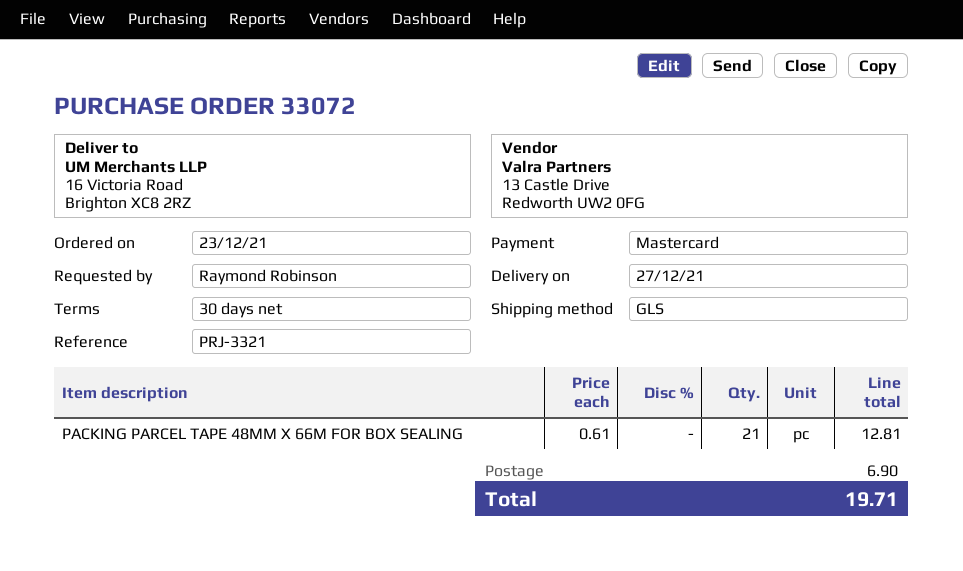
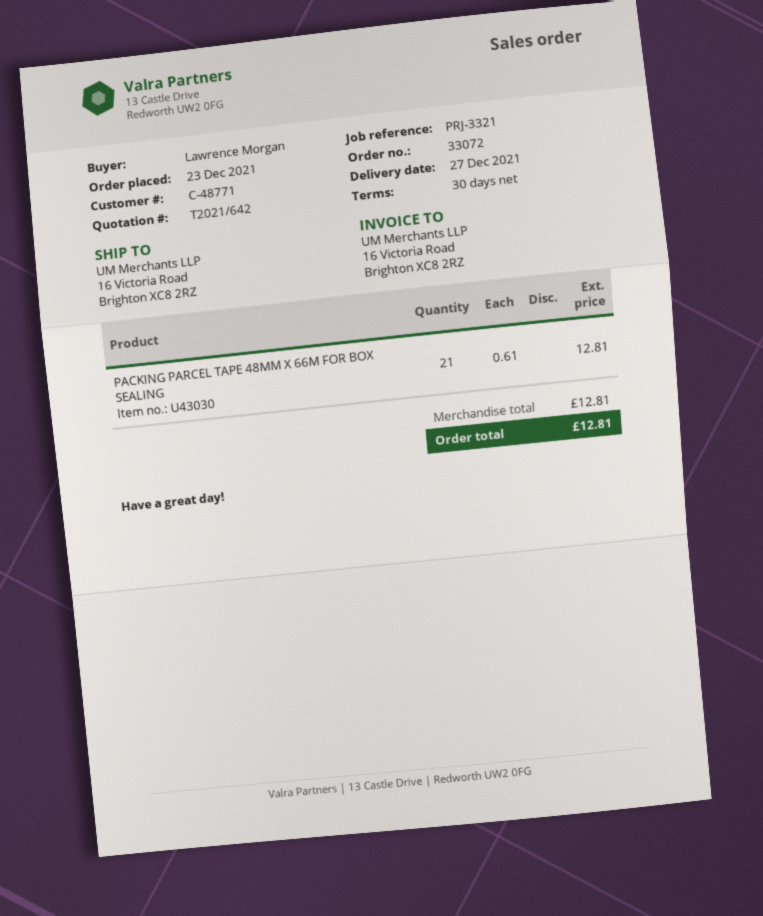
ordered by: Raymond Robinson -> Lawrence Morgan
shipping: 6.90 -> none
total: 19.71 -> 12.81

